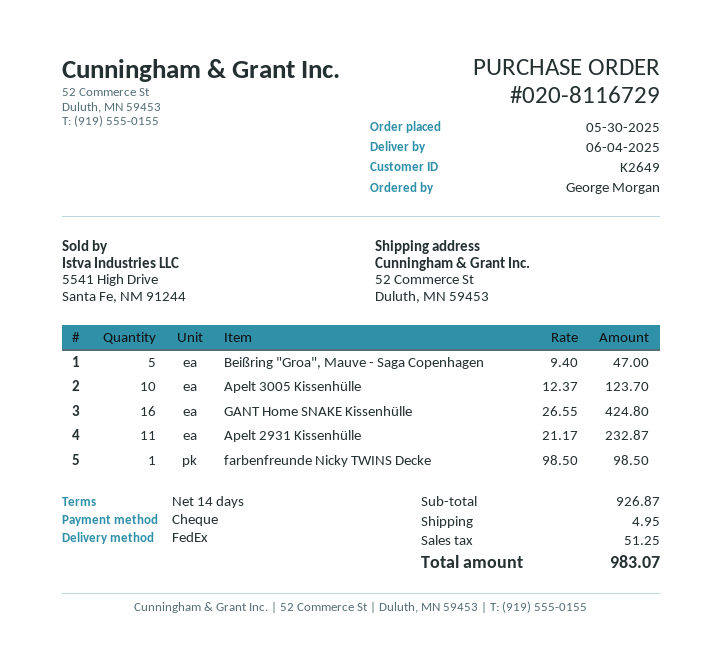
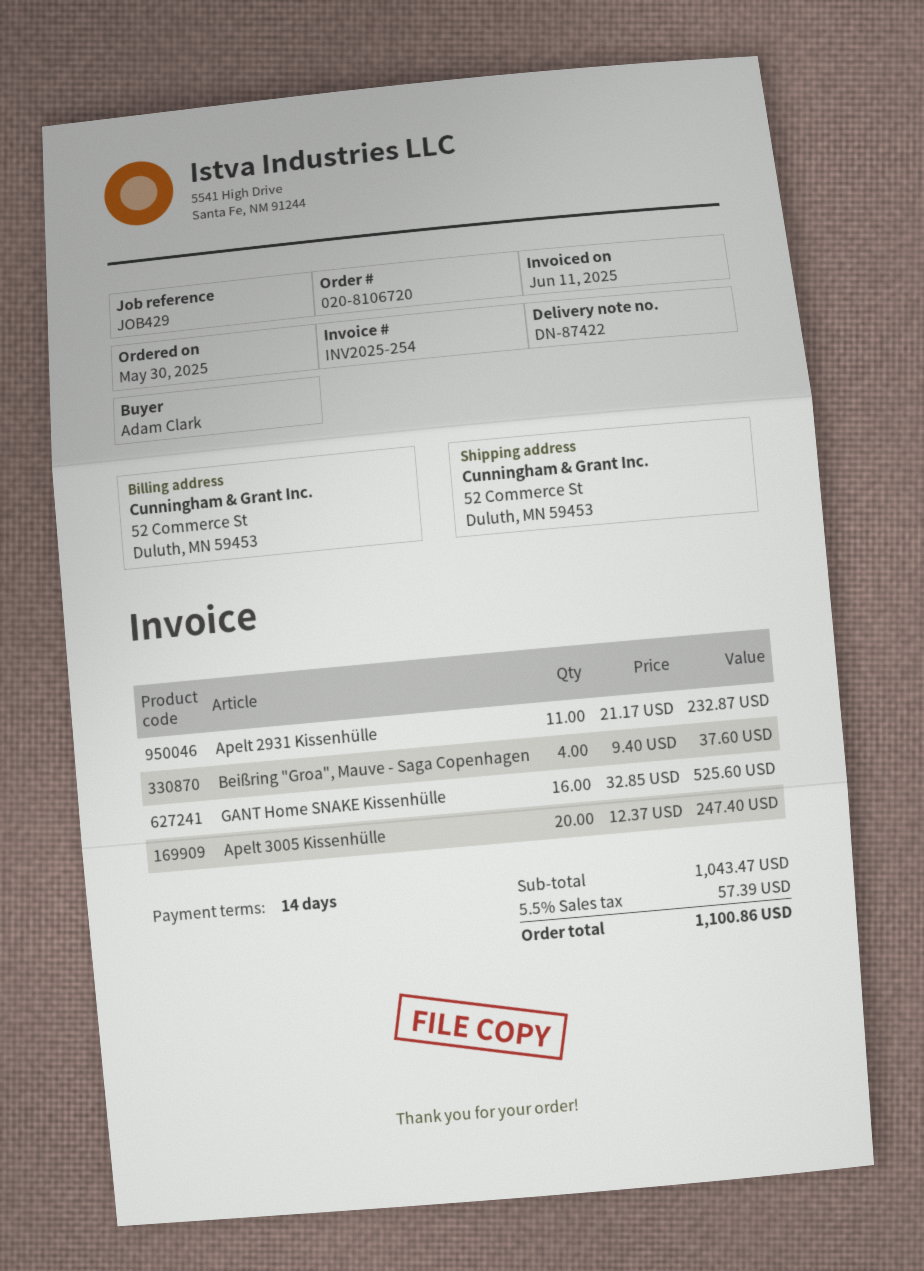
order number: 020-8116729 -> 020-8106720
ordered by: George Morgan -> Adam Clark
Beißring "Groa", Mauve - Saga Copenhagen: 5 x 9.40 = 47.00 -> 4 x 9.40 = 37.60
Apelt 3005 Kissenhülle: 10 x 12.37 = 123.70 -> 20 x 12.37 = 247.40
GANT Home SNAKE Kissenhülle: 16 x 26.55 = 424.80 -> 16 x 32.85 = 525.60
farbenfreunde Nicky TWINS Decke: 1 x 98.50 = 98.50 -> none
subtotal: 926.87 -> 1043.47
shipping: 4.95 -> none
tax: 51.25 -> 57.39
total: 983.07 -> 1100.86

